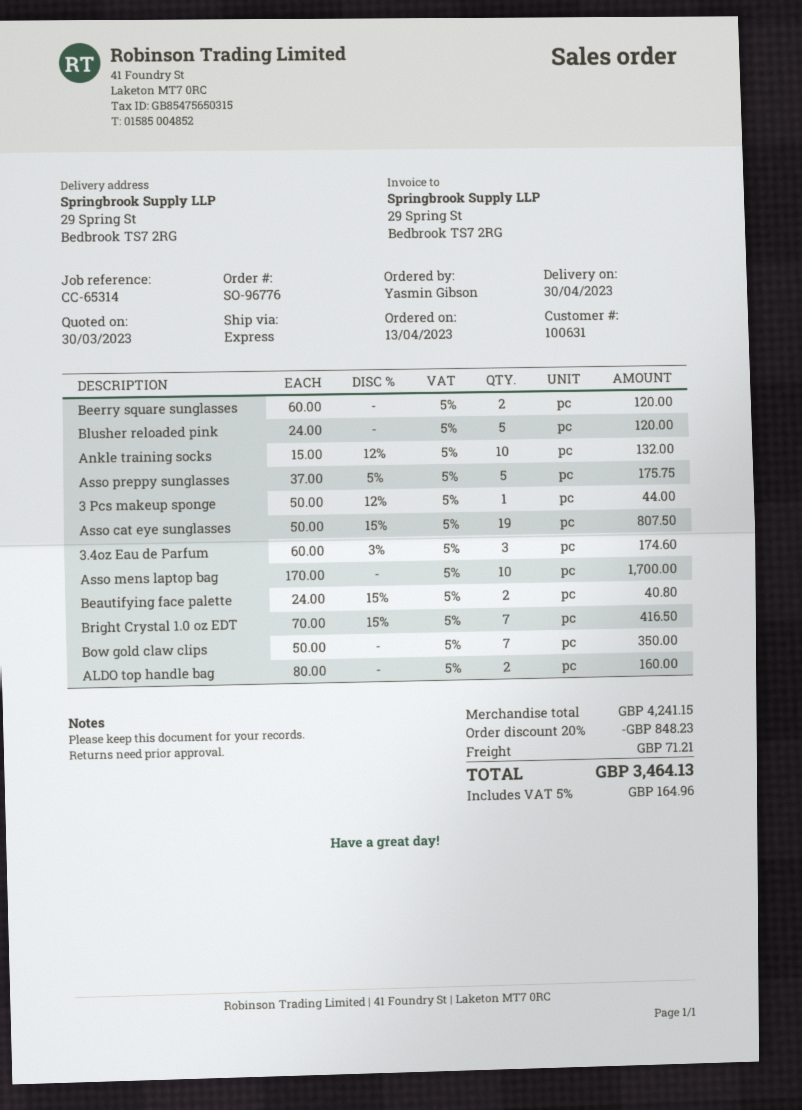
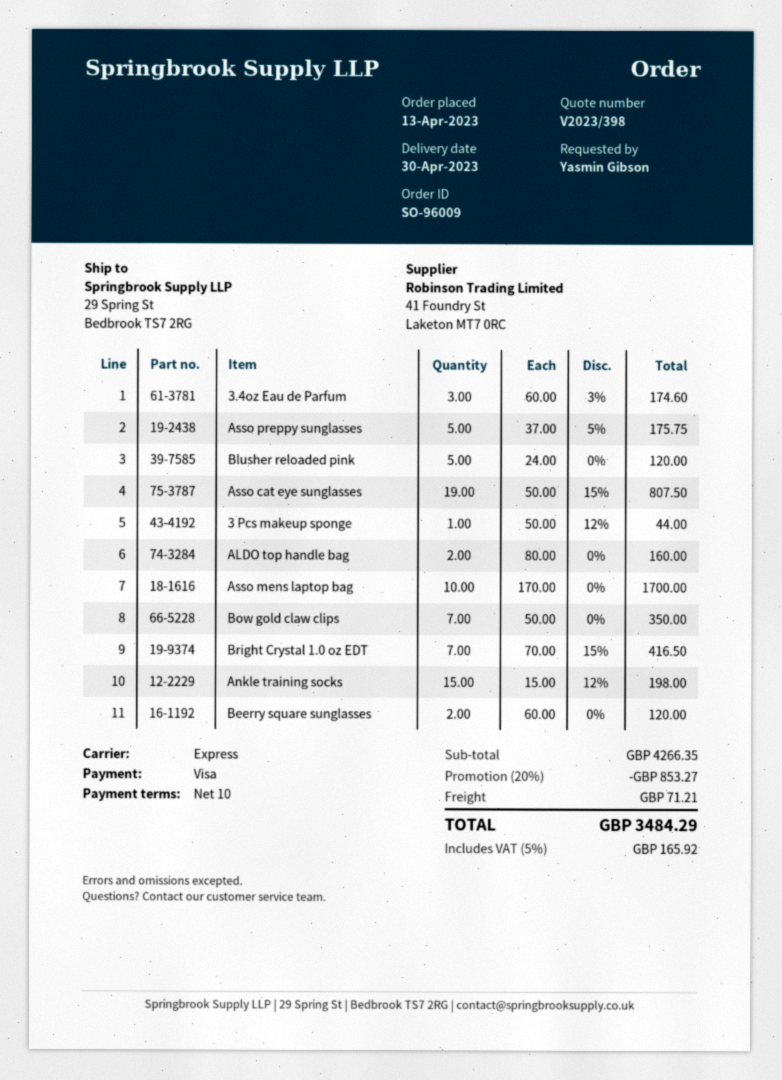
order number: SO-96776 -> SO-96009
Ankle training socks: 10 x 15.00 - 12% = 132.00 -> 15 x 15.00 - 12% = 198.00
Beautifying face palette: 2 x 24.00 - 15% = 40.80 -> none
subtotal: 4241.15 -> 4266.35
discount: 20% = 848.23 -> 20% = 853.27
tax: 5% = 164.96 -> 5% = 165.92
total: 3464.13 -> 3484.29

